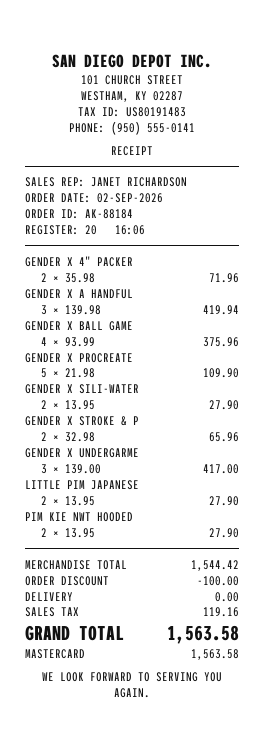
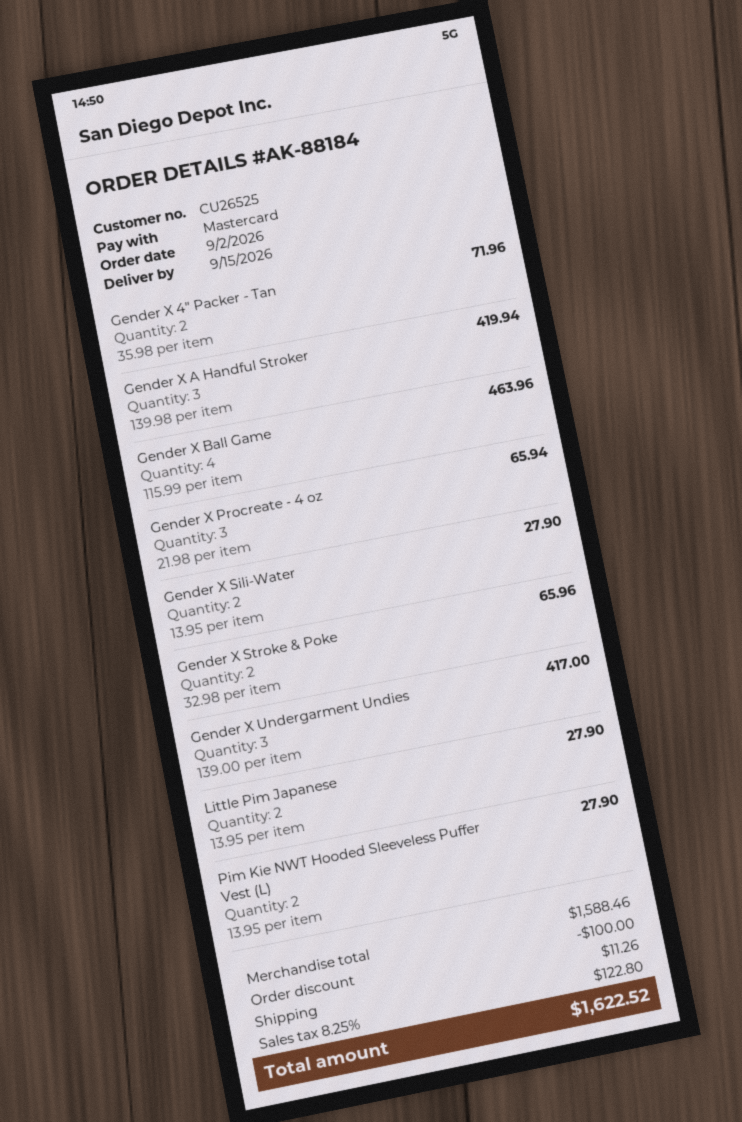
GENDER X BALL GAME: 4 x 93.99 = 375.96 -> 4 x 115.99 = 463.96
GENDER X PROCREATE: 5 x 21.98 = 109.90 -> 3 x 21.98 = 65.94
subtotal: 1544.42 -> 1588.46
shipping: 0.00 -> 11.26
tax: 119.16 -> 122.80
total: 1563.58 -> 1622.52

